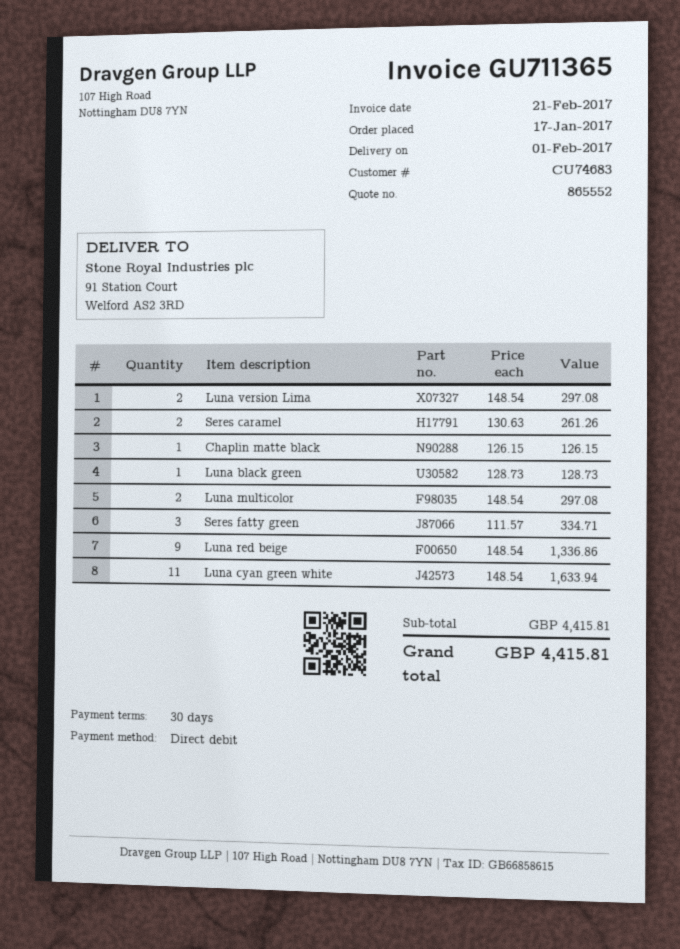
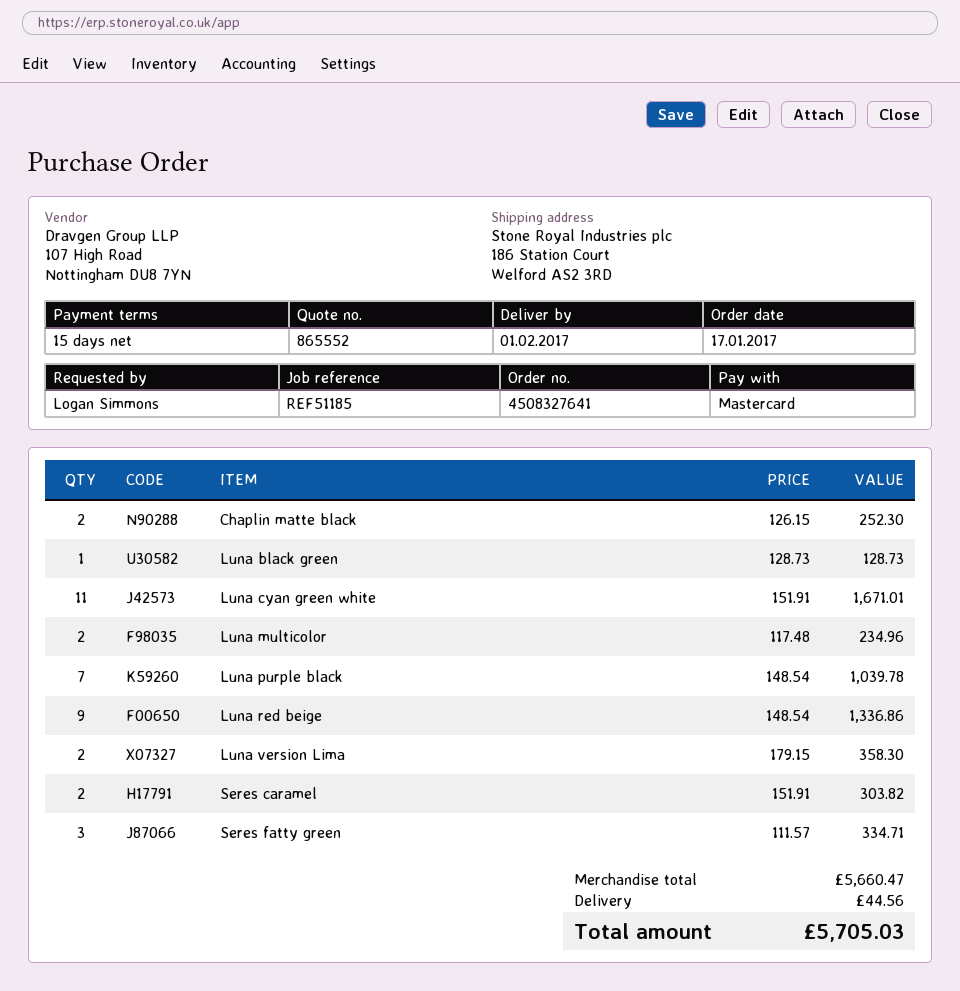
payment terms: 30 days -> 15 days
payment method: direct debit -> Mastercard
ship to: 91 Station Court, Welford AS2 3RD -> 186 Station Court, Welford AS2 3RD
Luna version Lima: 2 x 148.54 = 297.08 -> 2 x 179.15 = 358.30
Seres caramel: 2 x 130.63 = 261.26 -> 2 x 151.91 = 303.82
Chaplin matte black: 1 x 126.15 = 126.15 -> 2 x 126.15 = 252.30
Luna multicolor: 2 x 148.54 = 297.08 -> 2 x 117.48 = 234.96
Luna cyan green white: 11 x 148.54 = 1633.94 -> 11 x 151.91 = 1671.01
Luna purple black: none -> 7 x 148.54 = 1039.78
subtotal: 4415.81 -> 5660.47
shipping: none -> 44.56
total: 4415.81 -> 5705.03

